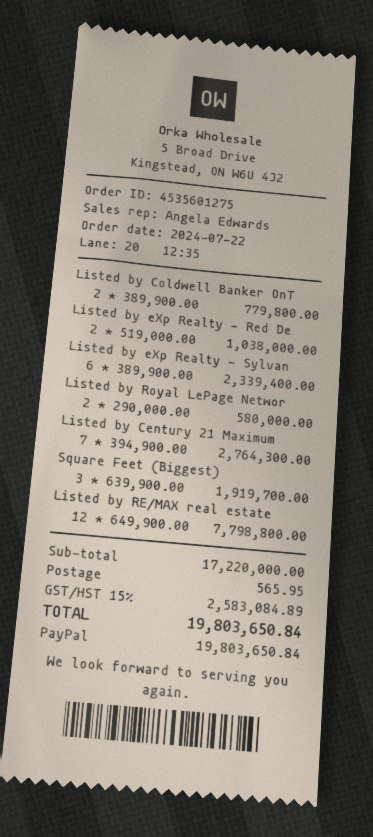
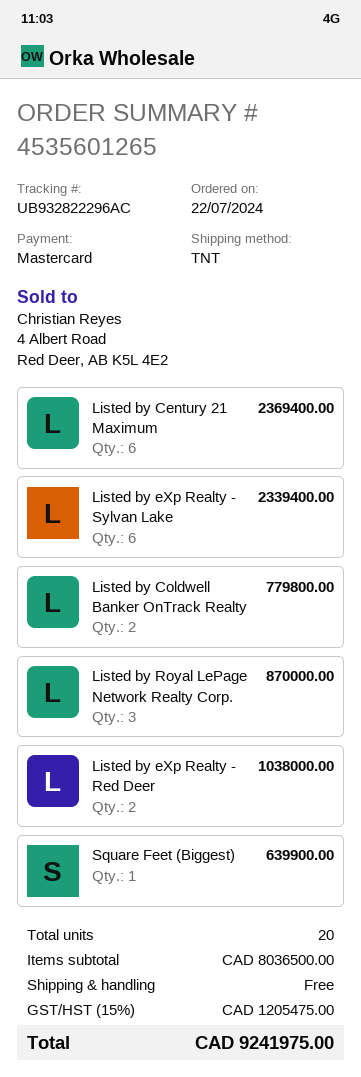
order number: 4535601275 -> 4535601265
payment method: PayPal -> Mastercard
Listed by Royal LePage Networ: 2 for 580000.00 -> 3 for 870000.00
Listed by Century 21 Maximum: 7 for 2764300.00 -> 6 for 2369400.00
Square Feet (Biggest): 3 for 1919700.00 -> 1 for 639900.00
Listed by RE/MAX real estate: 12 for 7798800.00 -> none
subtotal: 17220000.00 -> 8036500.00
shipping: 565.95 -> 0.00
tax: 15% = 2583084.89 -> 15% = 1205475.00
total: 19803650.84 -> 9241975.00

